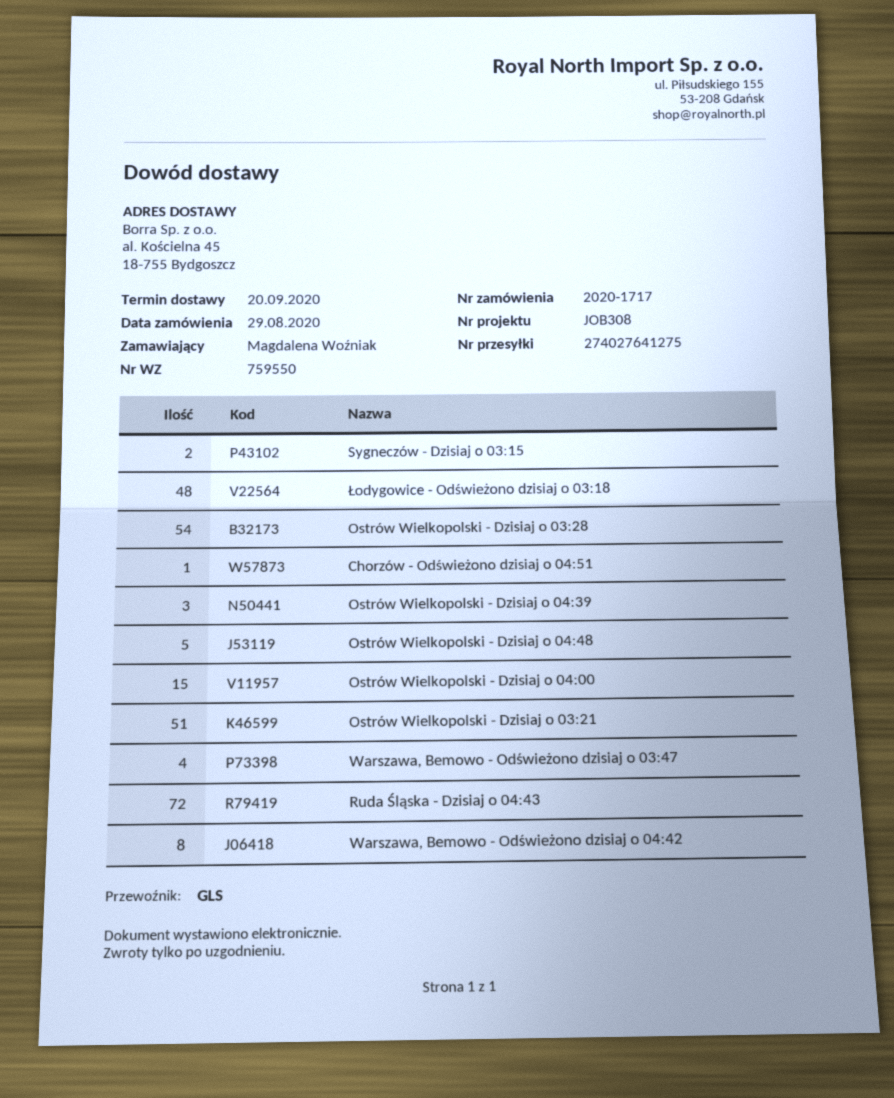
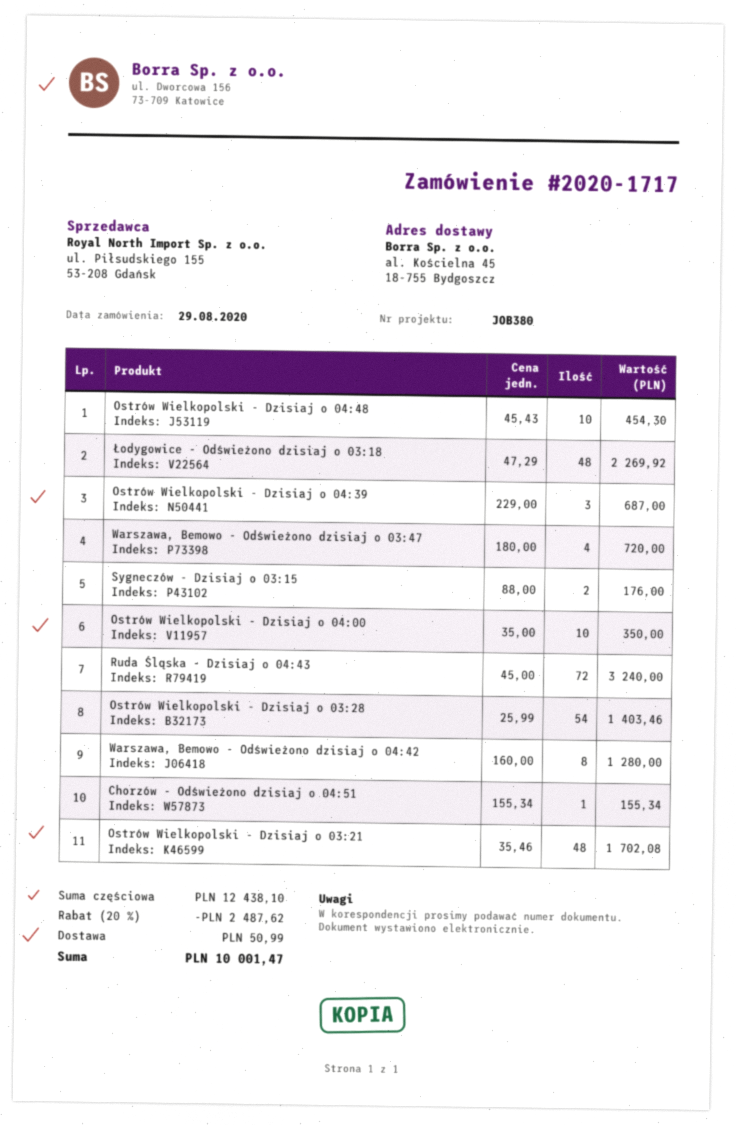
reference: JOB308 -> JOB380
Ostrów Wielkopolski - Dzisiaj o 04:48: 5 -> 10
Ostrów Wielkopolski - Dzisiaj o 04:00: 15 -> 10
Ostrów Wielkopolski - Dzisiaj o 03:21: 51 -> 48

